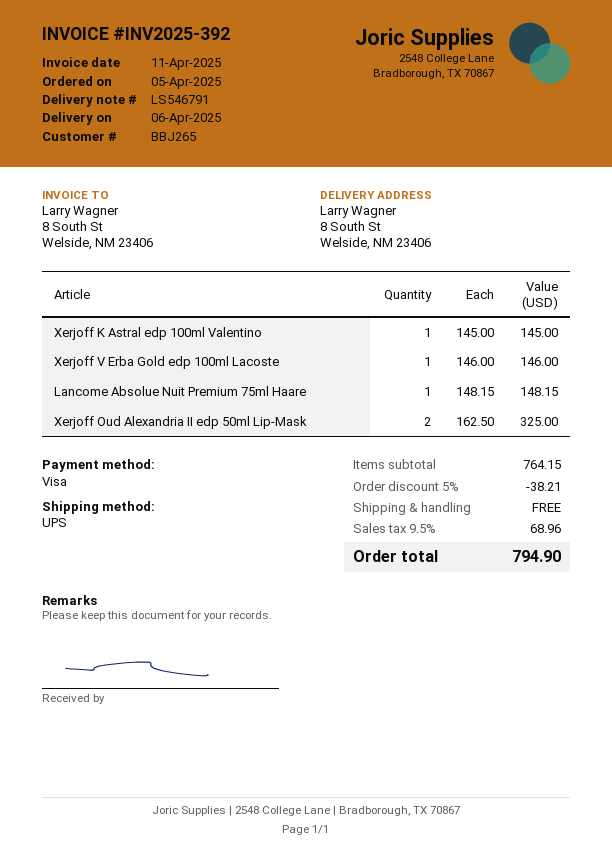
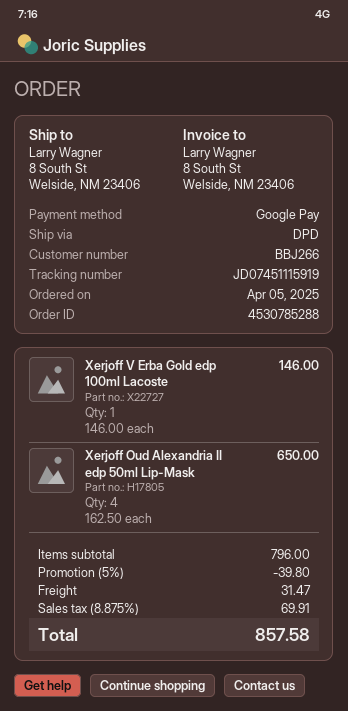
customer number: BBJ265 -> BBJ266
payment method: Visa -> Google Pay
shipping method: UPS -> DPD
Xerjoff K Astral edp 100ml Valentino: 1 x 145.00 = 145.00 -> none
Lancome Absolue Nuit Premium 75ml Haare: 1 x 148.15 = 148.15 -> none
Xerjoff Oud Alexandria II edp 50ml Lip-Mask: 2 x 162.50 = 325.00 -> 4 x 162.50 = 650.00
subtotal: 764.15 -> 796.00
discount: 5% = 38.21 -> 5% = 39.80
shipping: 0.00 -> 31.47
tax: 9.5% = 68.96 -> 8.875% = 69.91
total: 794.90 -> 857.58

